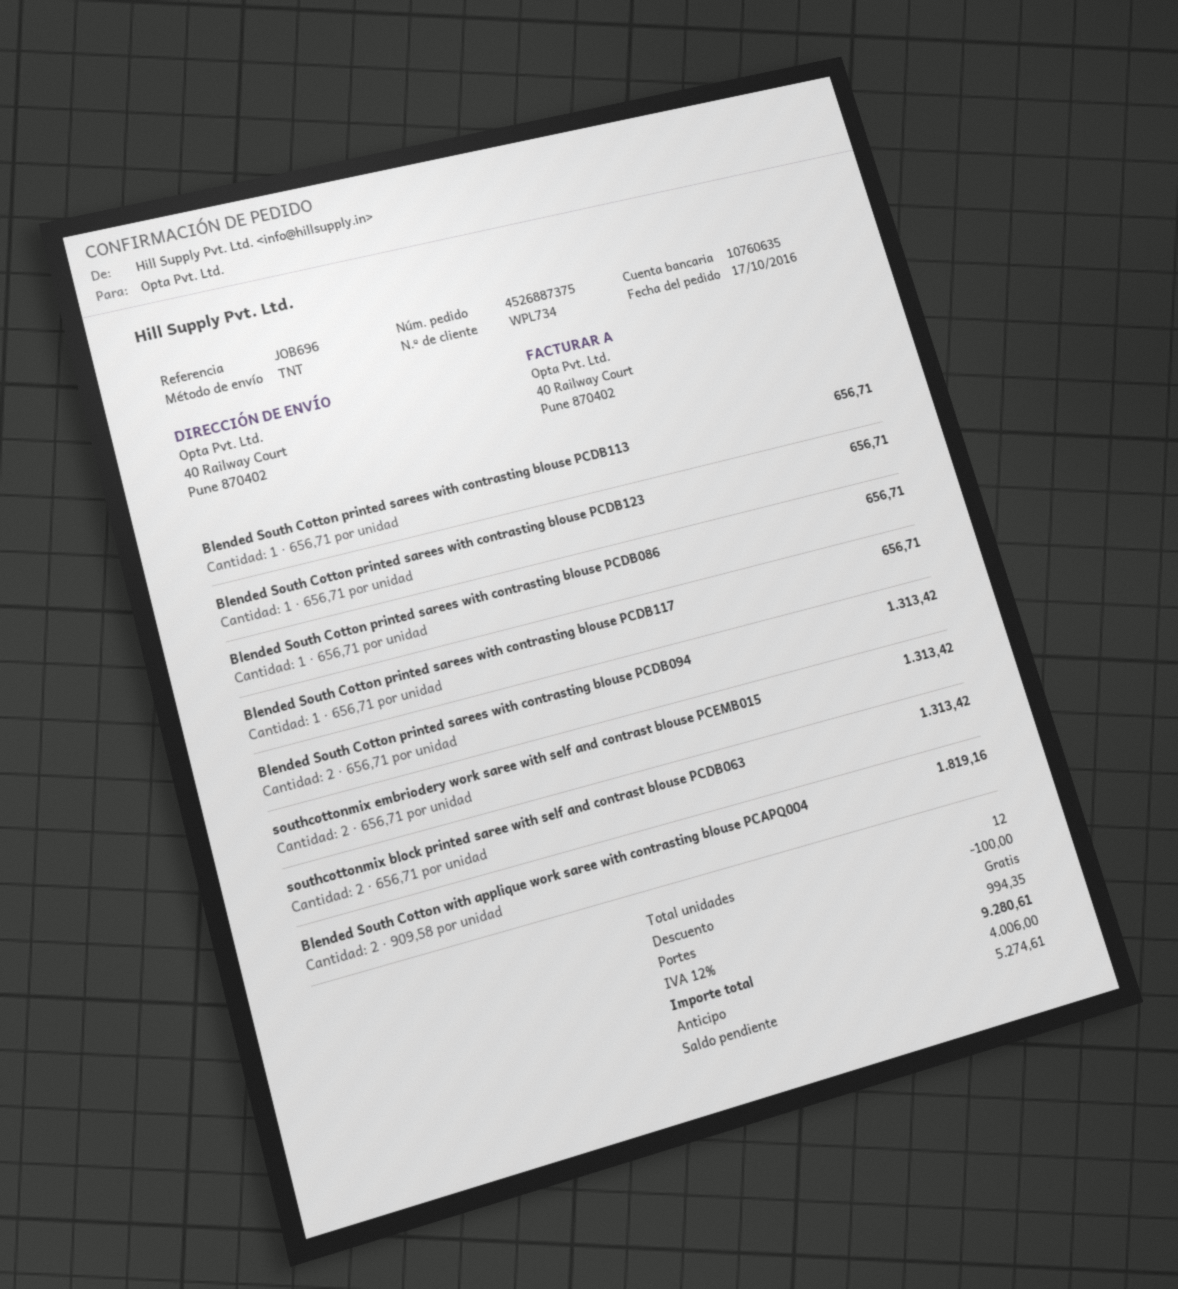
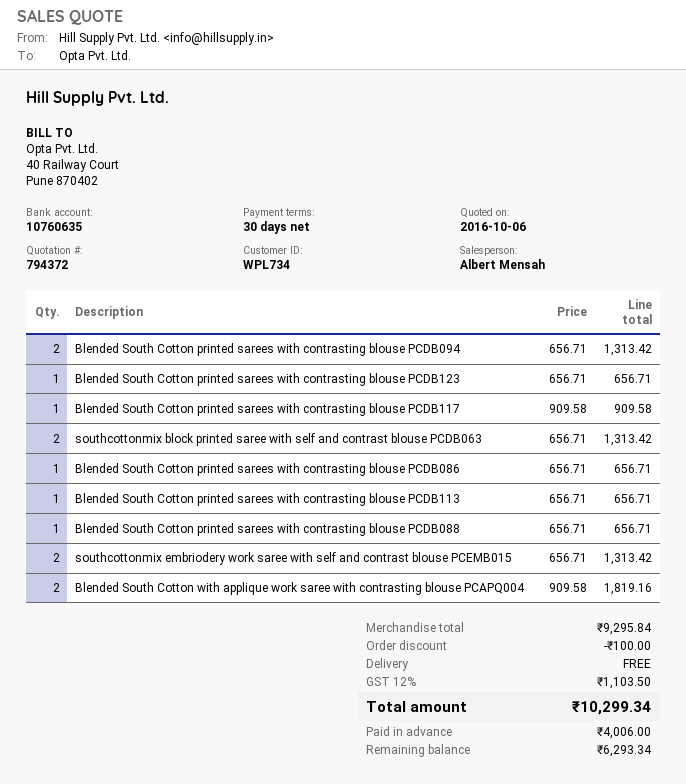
Blended South Cotton printed sarees with contrasting blouse PCDB117: 1 x 656.71 = 656.71 -> 1 x 909.58 = 909.58
Blended South Cotton printed sarees with contrasting blouse PCDB088: none -> 1 x 656.71 = 656.71
tax: 12% = 994.35 -> 12% = 1103.50
total: 9280.61 -> 10299.34
balance: 5274.61 -> 6293.34

